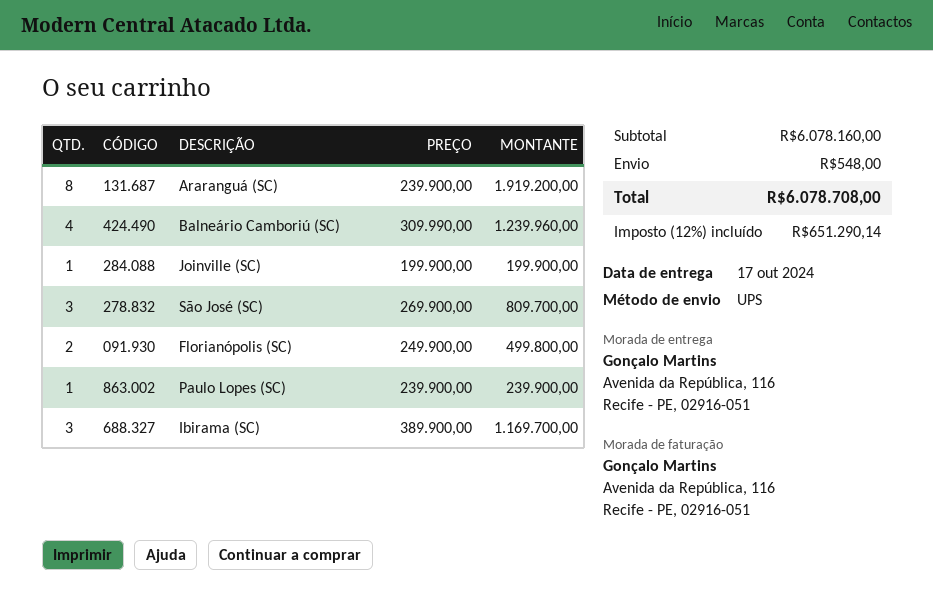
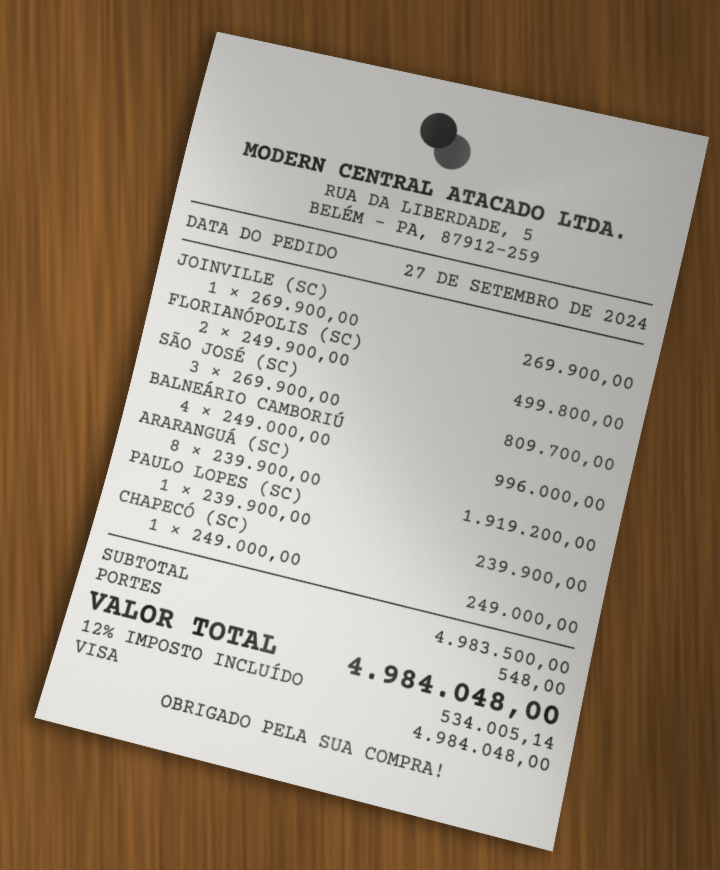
Balneário Camboriú (SC): 4 x 309990.00 = 1239960.00 -> 4 x 249000.00 = 996000.00
Joinville (SC): 1 x 199900.00 = 199900.00 -> 1 x 269900.00 = 269900.00
Ibirama (SC): 3 x 389900.00 = 1169700.00 -> none
CHAPECÓ (SC): none -> 1 x 249000.00 = 249000.00
subtotal: 6078160.00 -> 4983500.00
tax: 12% = 651290.14 -> 12% = 534005.14
total: 6078708.00 -> 4984048.00

